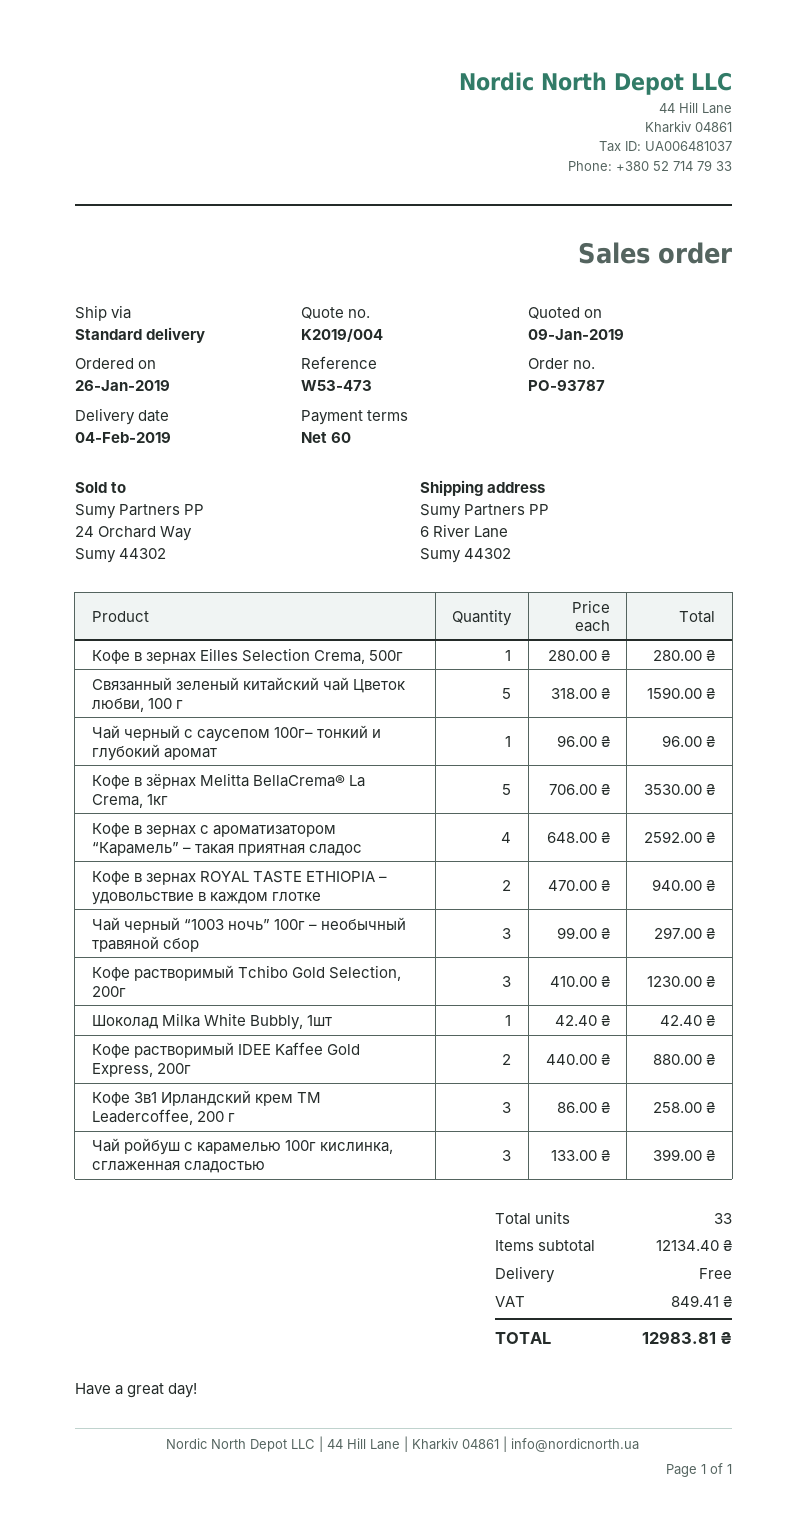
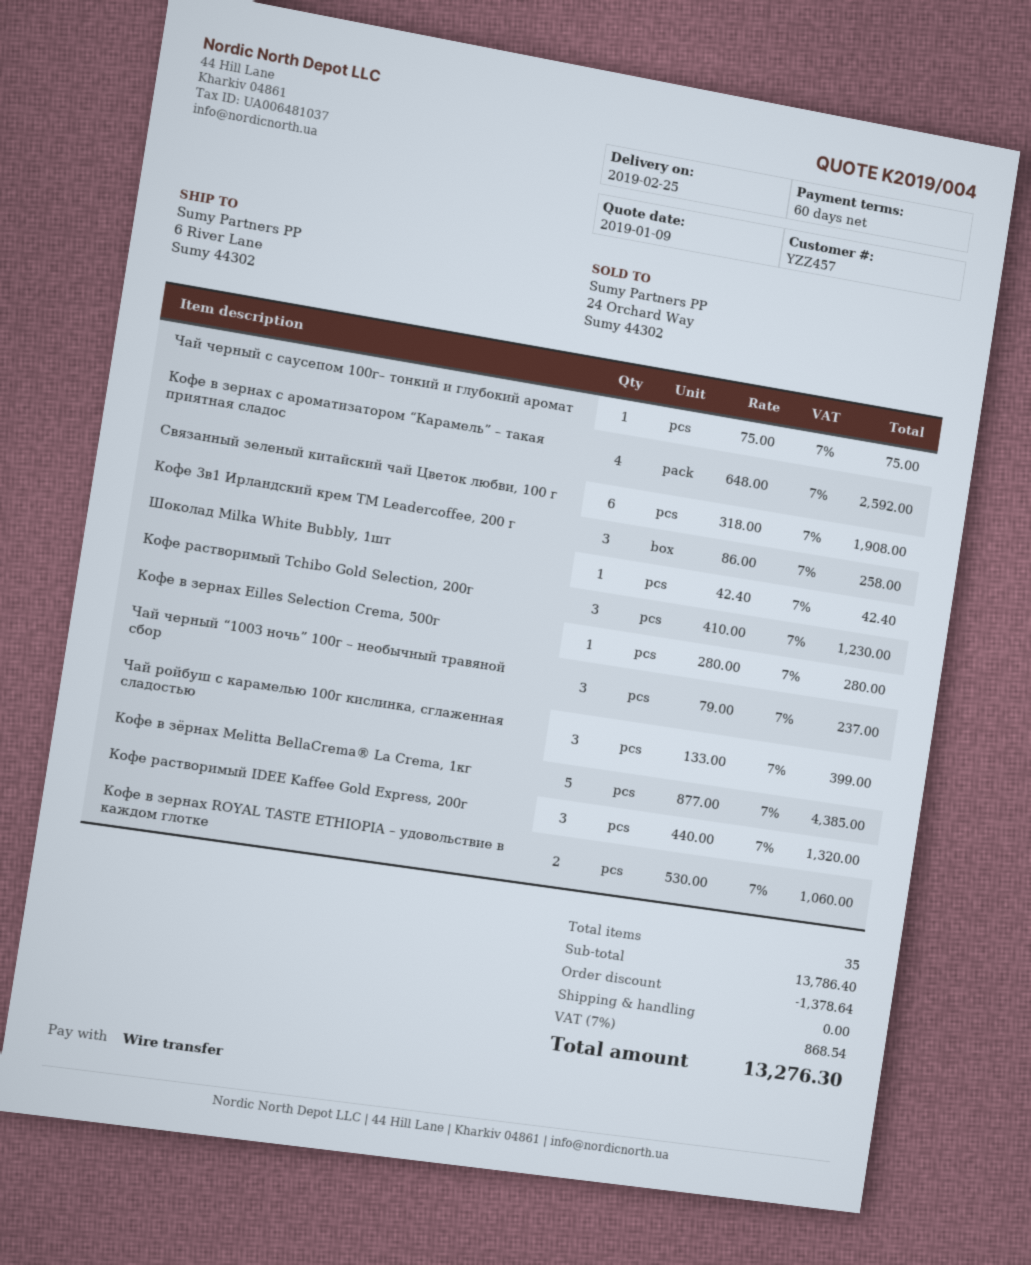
delivery date: 2019-02-04 -> 2019-02-25
Связанный зеленый китайский чай Цветок любви, 100 г: 5 x 318.00 = 1590.00 -> 6 x 318.00 = 1908.00
Чай черный с саусепом 100г– тонкий и глубокий аромат: 1 x 96.00 = 96.00 -> 1 x 75.00 = 75.00
Кофе в зёрнах Melitta BellaCrema® La Crema, 1кг: 5 x 706.00 = 3530.00 -> 5 x 877.00 = 4385.00
Кофе в зернах ROYAL TASTE ETHIOPIA – удовольствие в каждом глотке: 2 x 470.00 = 940.00 -> 2 x 530.00 = 1060.00
Чай черный “1003 ночь” 100г – необычный травяной сбор: 3 x 99.00 = 297.00 -> 3 x 79.00 = 237.00
Кофе растворимый IDEE Kaffee Gold Express, 200г: 2 x 440.00 = 880.00 -> 3 x 440.00 = 1320.00
total quantity: 33 -> 35
subtotal: 12134.40 -> 13786.40
discount: none -> 1378.64
tax: 849.41 -> 868.54
total: 12983.81 -> 13276.30

